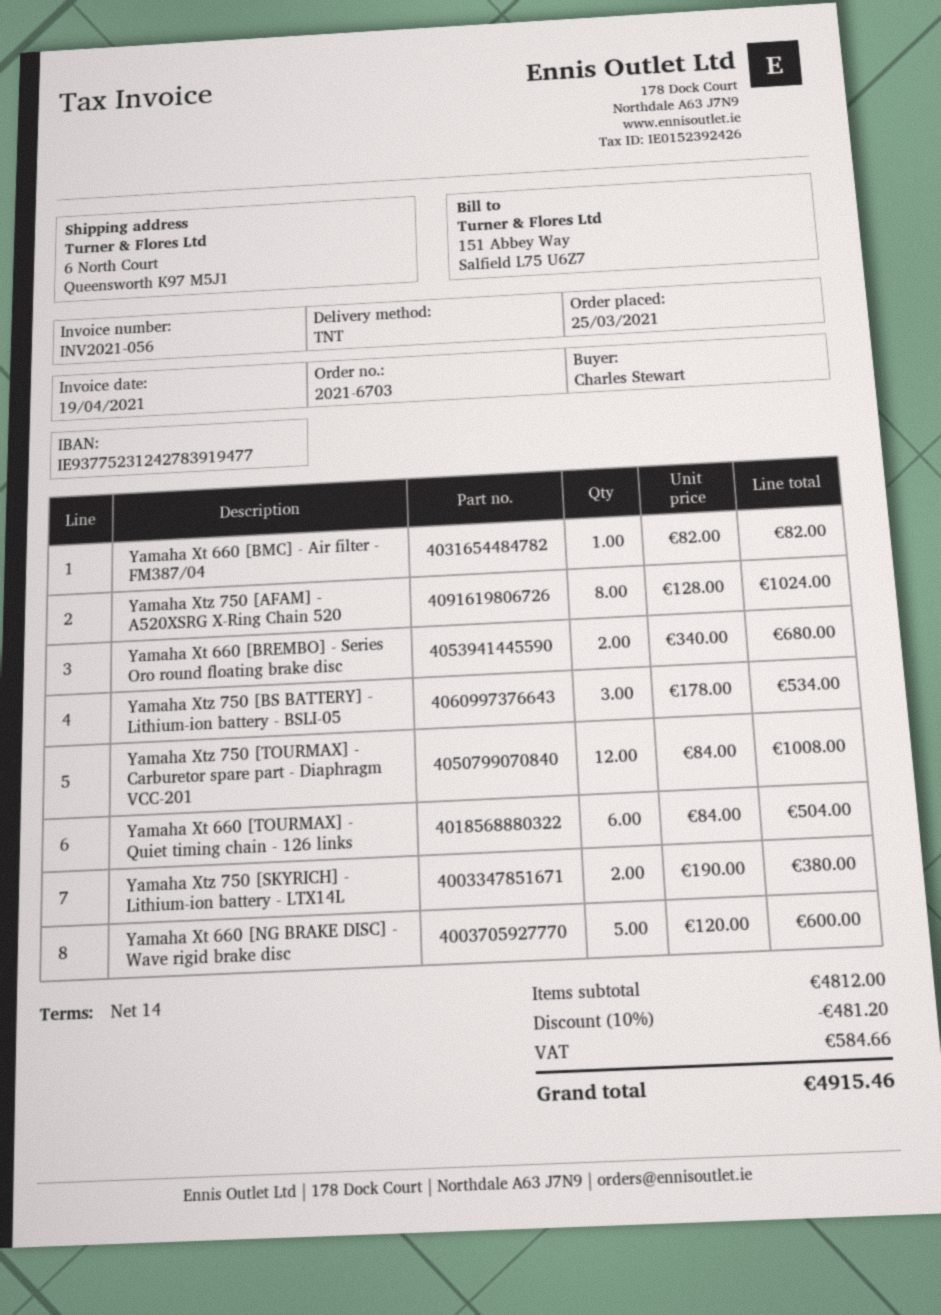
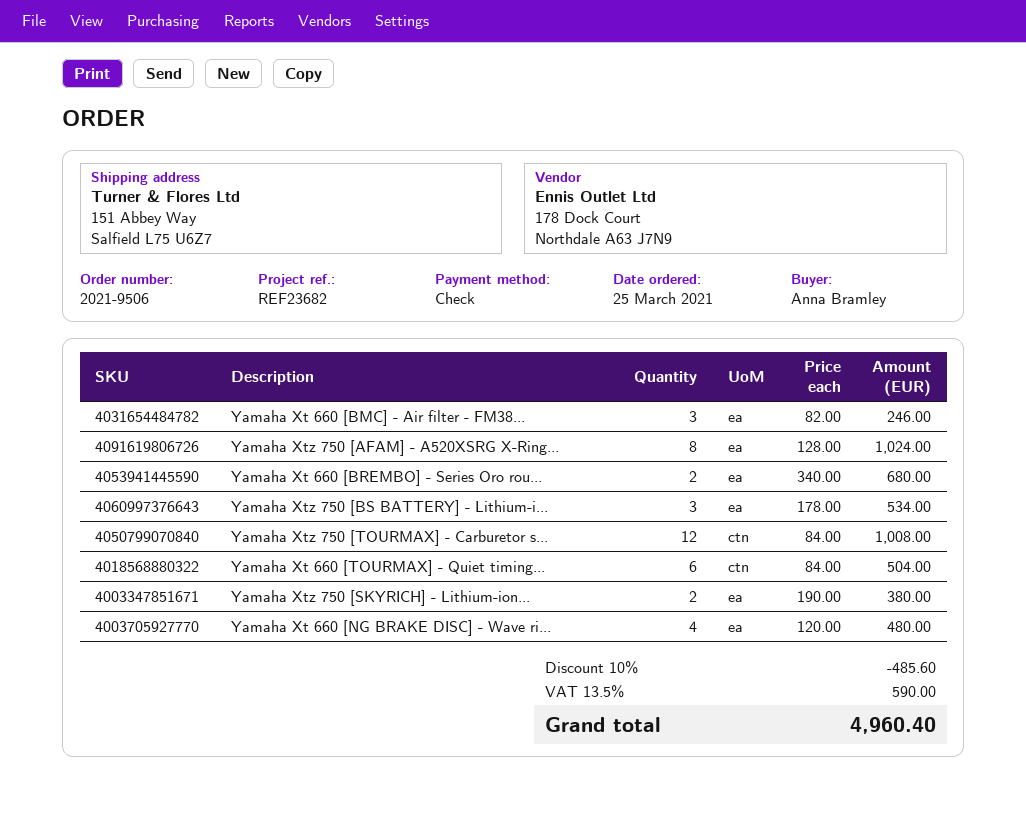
order number: 2021-6703 -> 2021-9506
ordered by: Charles Stewart -> Anna Bramley
ship to: 6 North Court, Queensworth K97 M5J1 -> 151 Abbey Way, Salfield L75 U6Z7
Yamaha Xt 660 [BMC] - Air filter - FM387/04: 1 x 82.00 = 82.00 -> 3 x 82.00 = 246.00
Yamaha Xt 660 [NG BRAKE DISC] - Wave rigid brake disc: 5 x 120.00 = 600.00 -> 4 x 120.00 = 480.00
discount: 10% = 481.20 -> 10% = 485.60
tax: 584.66 -> 590.00
total: 4915.46 -> 4960.40

